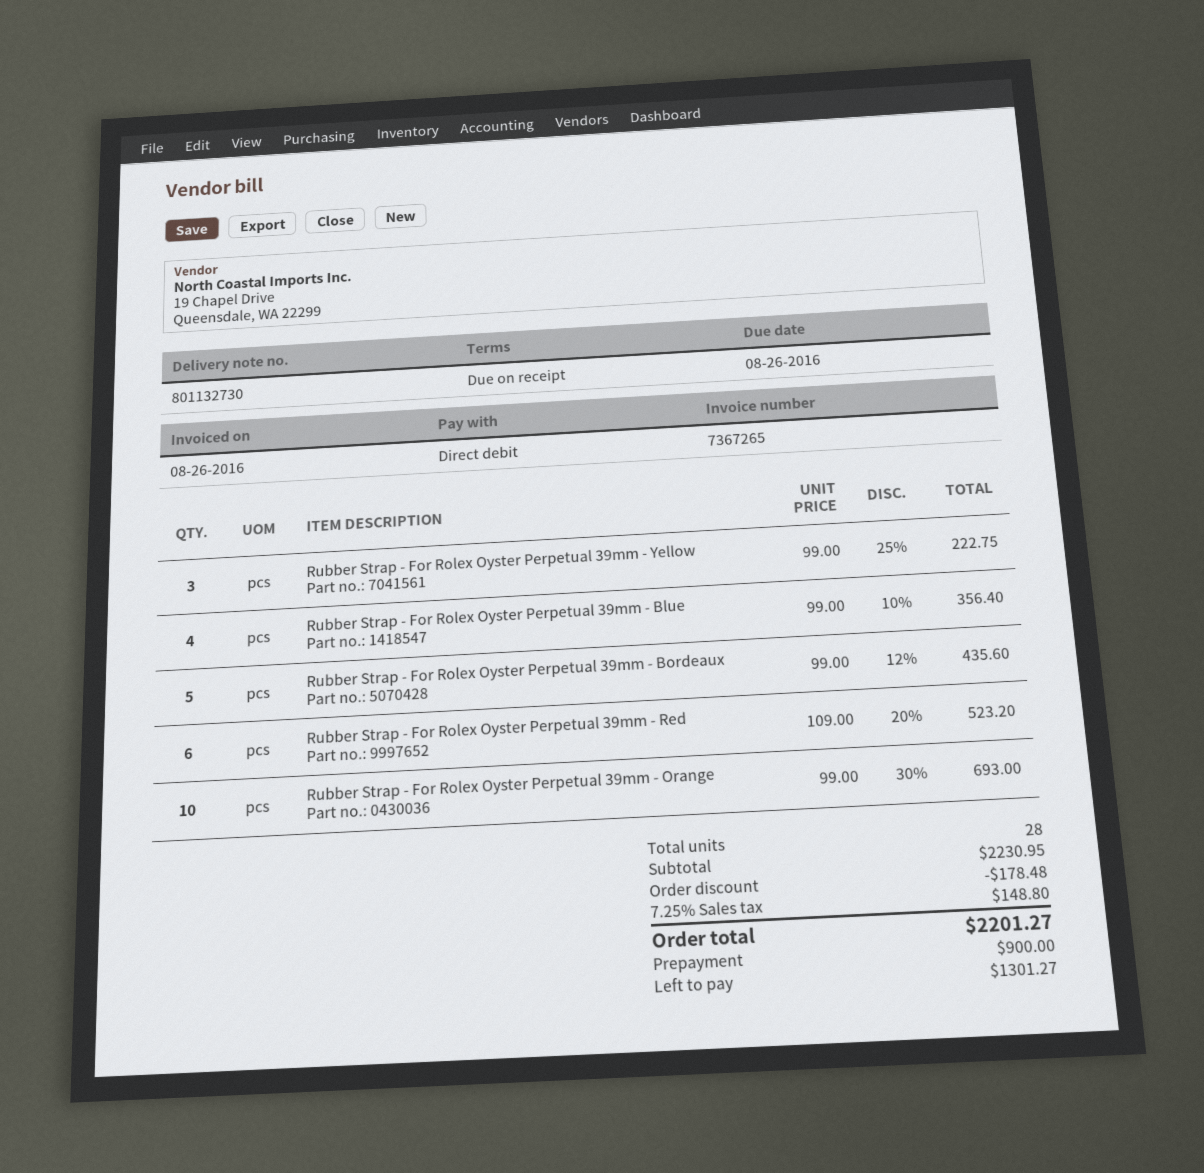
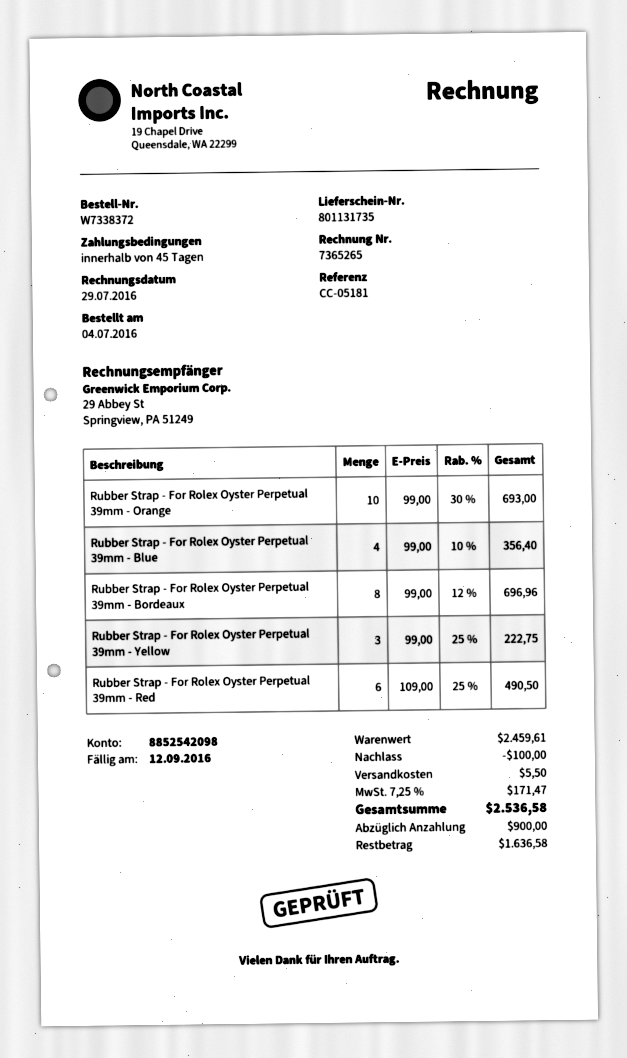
delivery note number: 801132730 -> 801131735
invoice number: 7367265 -> 7365265
invoice date: 2016-08-26 -> 2016-07-29
payment terms: on receipt -> 45 days
due date: 2016-08-26 -> 2016-09-12
Rubber Strap - For Rolex Oyster Perpetual 39mm - Bordeaux: 5 x 99.00 - 12% = 435.60 -> 8 x 99.00 - 12% = 696.96
Rubber Strap - For Rolex Oyster Perpetual 39mm - Red: 6 x 109.00 - 20% = 523.20 -> 6 x 109.00 - 25% = 490.50
subtotal: 2230.95 -> 2459.61
discount: 178.48 -> 100.00
shipping: none -> 5.50
tax: 7.25% = 148.80 -> 7.25% = 171.47
total: 2201.27 -> 2536.58
balance: 1301.27 -> 1636.58

